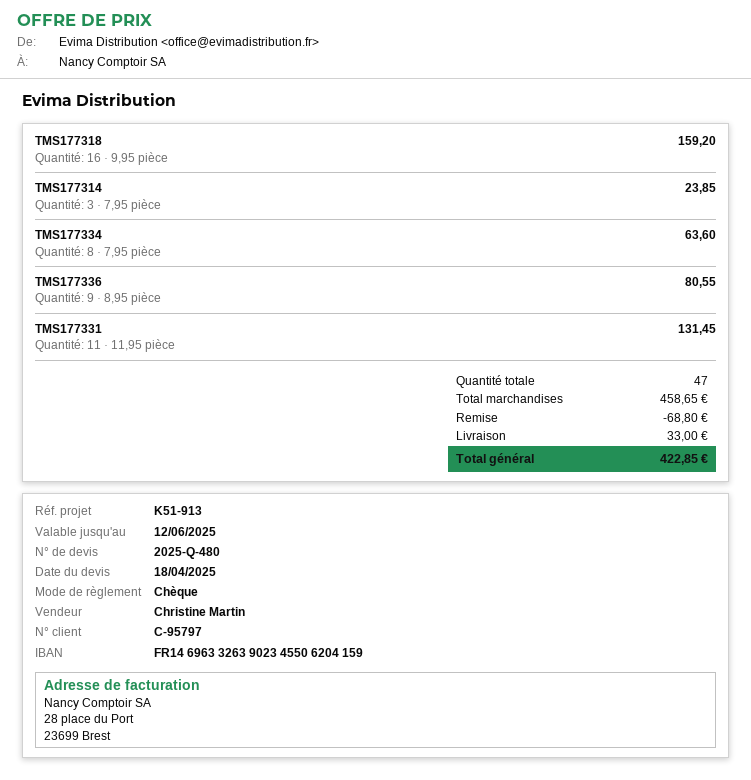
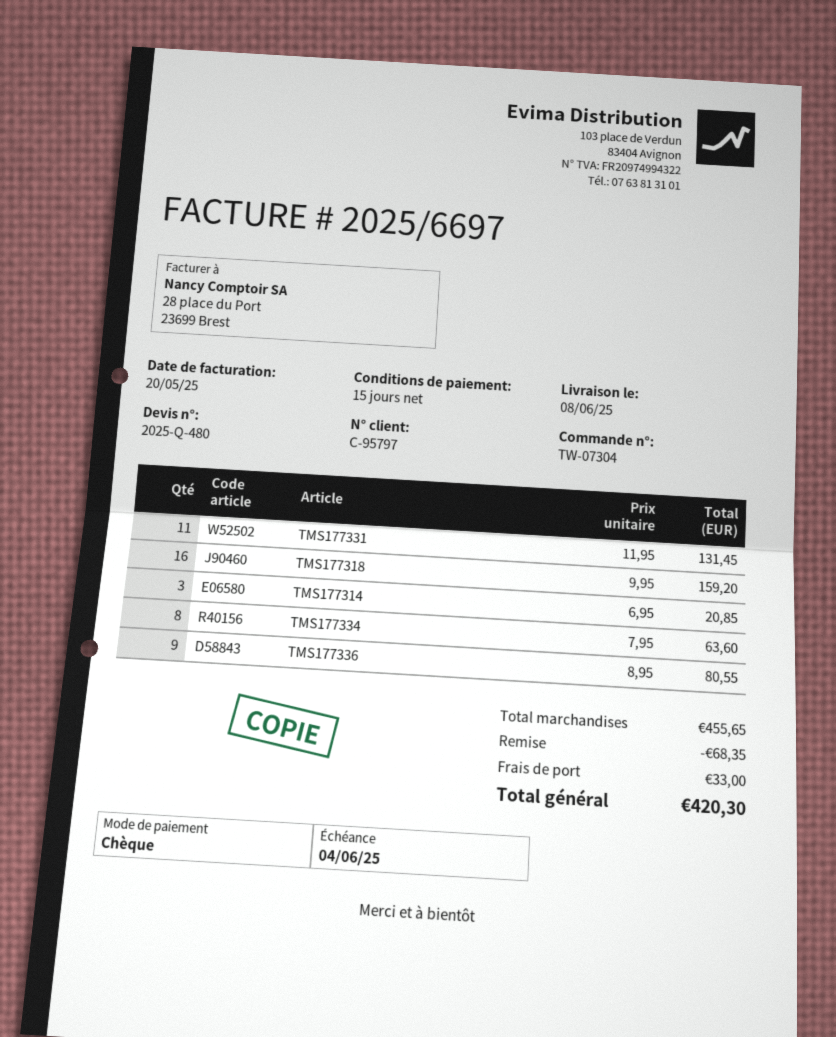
TMS177314: 3 x 7.95 = 23.85 -> 3 x 6.95 = 20.85
subtotal: 458.65 -> 455.65
discount: 68.80 -> 68.35
total: 422.85 -> 420.30

